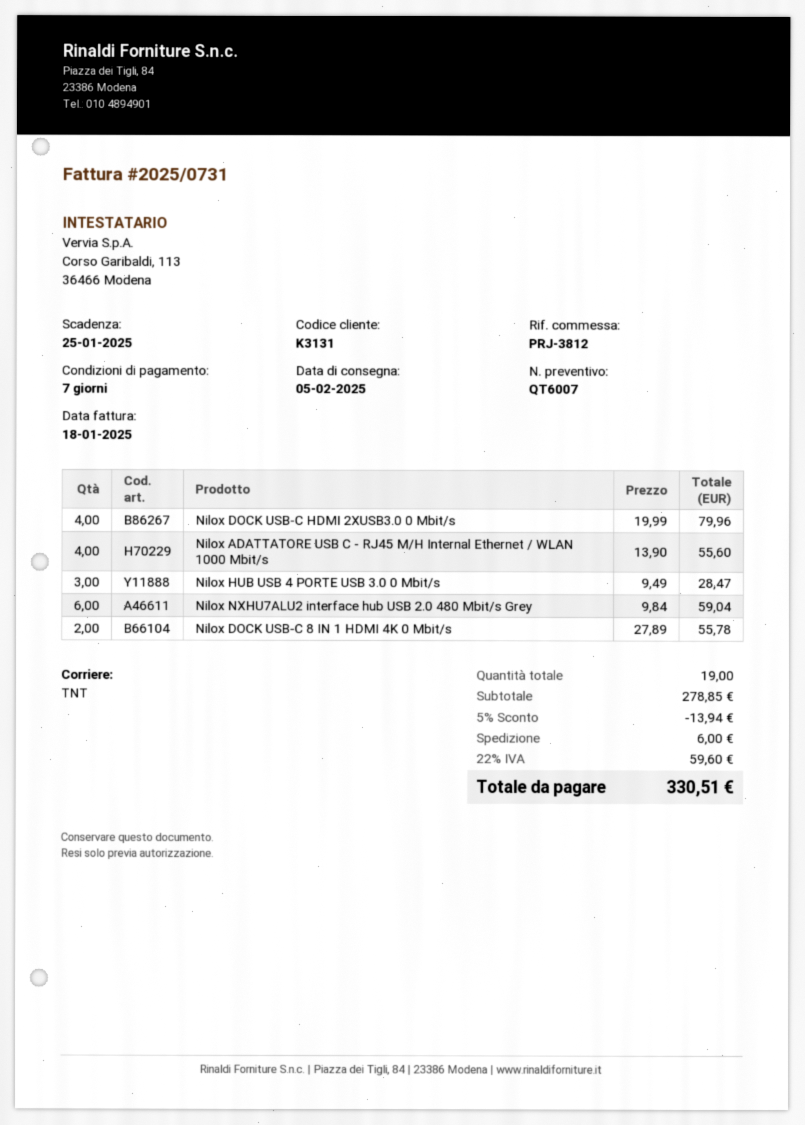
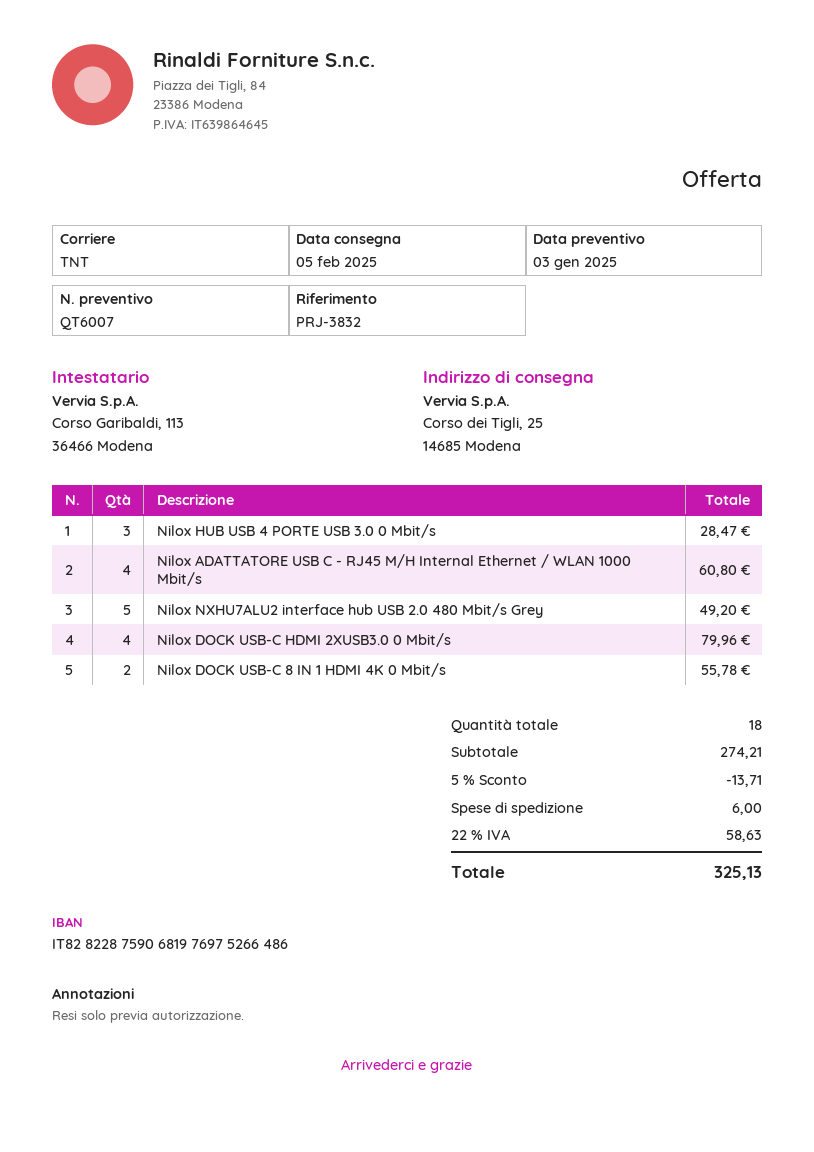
reference: PRJ-3812 -> PRJ-3832
Nilox ADATTATORE USB C - RJ45 M/H Internal Ethernet / WLAN 1000 Mbit/s: 4 for 55.60 -> 4 for 60.80
Nilox NXHU7ALU2 interface hub USB 2.0 480 Mbit/s Grey: 6 for 59.04 -> 5 for 49.20
total quantity: 19 -> 18
subtotal: 278.85 -> 274.21
discount: 5% = 13.94 -> 5% = 13.71
tax: 22% = 59.60 -> 22% = 58.63
total: 330.51 -> 325.13

